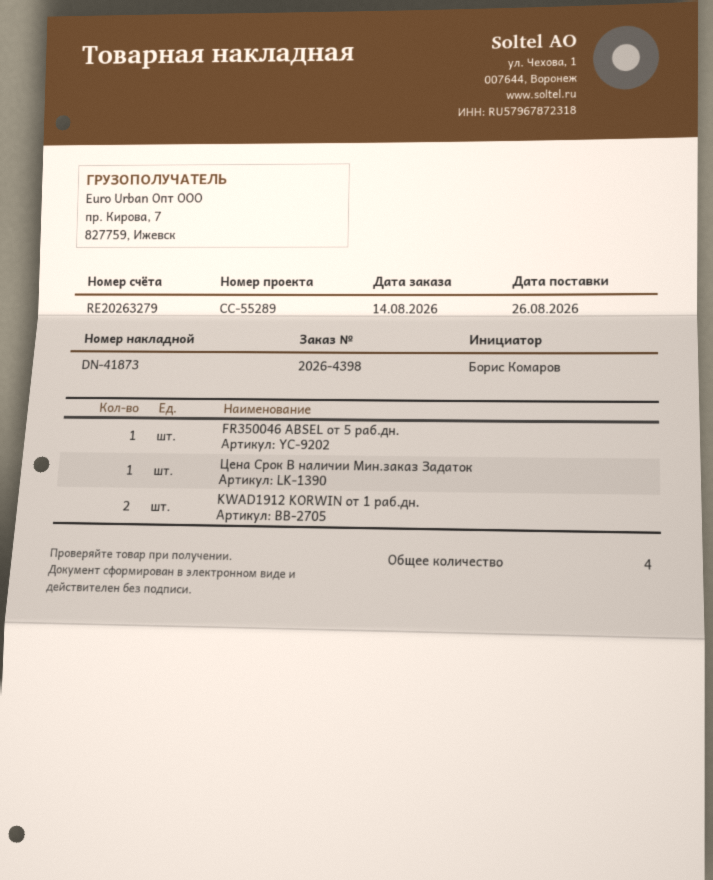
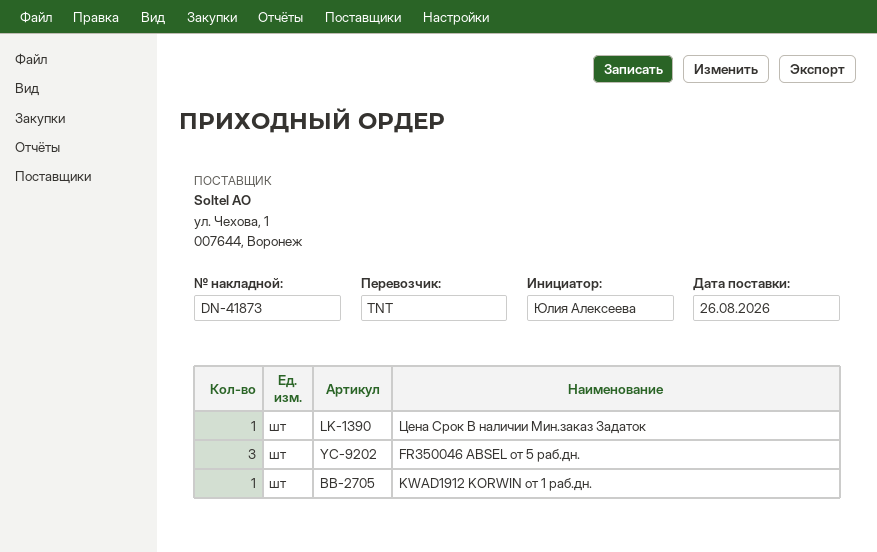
ordered by: Борис Комаров -> Юлия Алексеева
FR350046 ABSEL от 5 раб.дн.: 1 -> 3
KWAD1912 KORWIN от 1 раб.дн.: 2 -> 1

